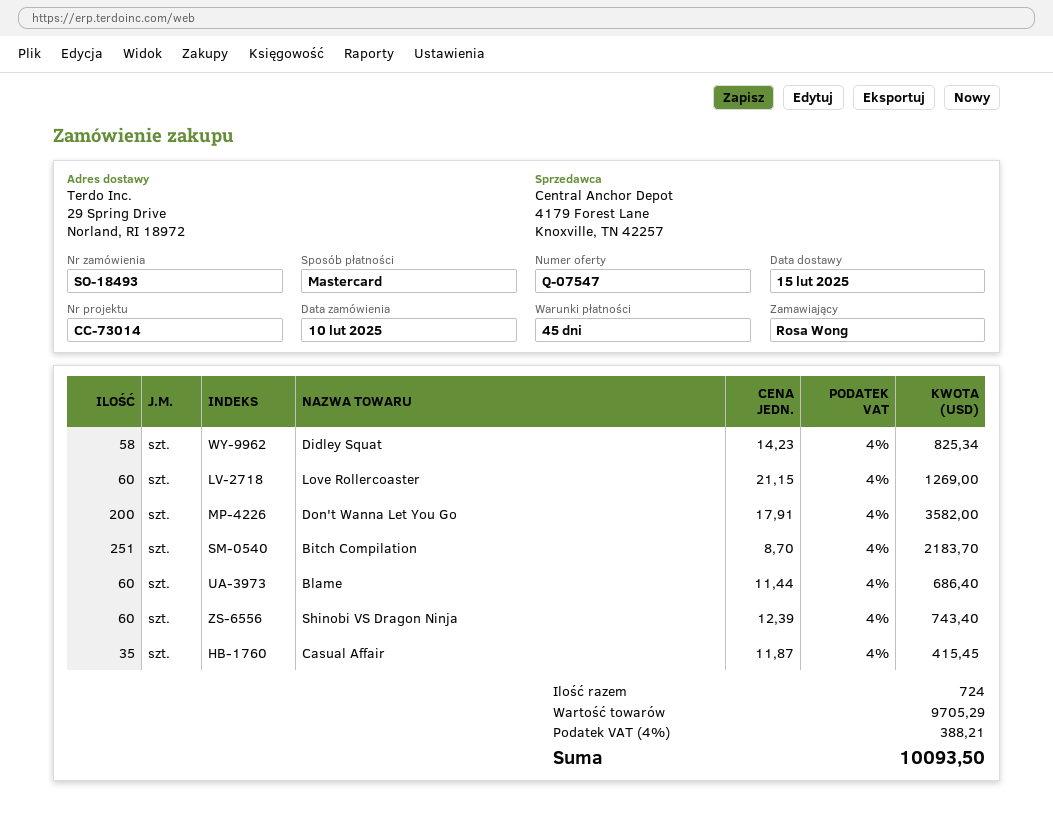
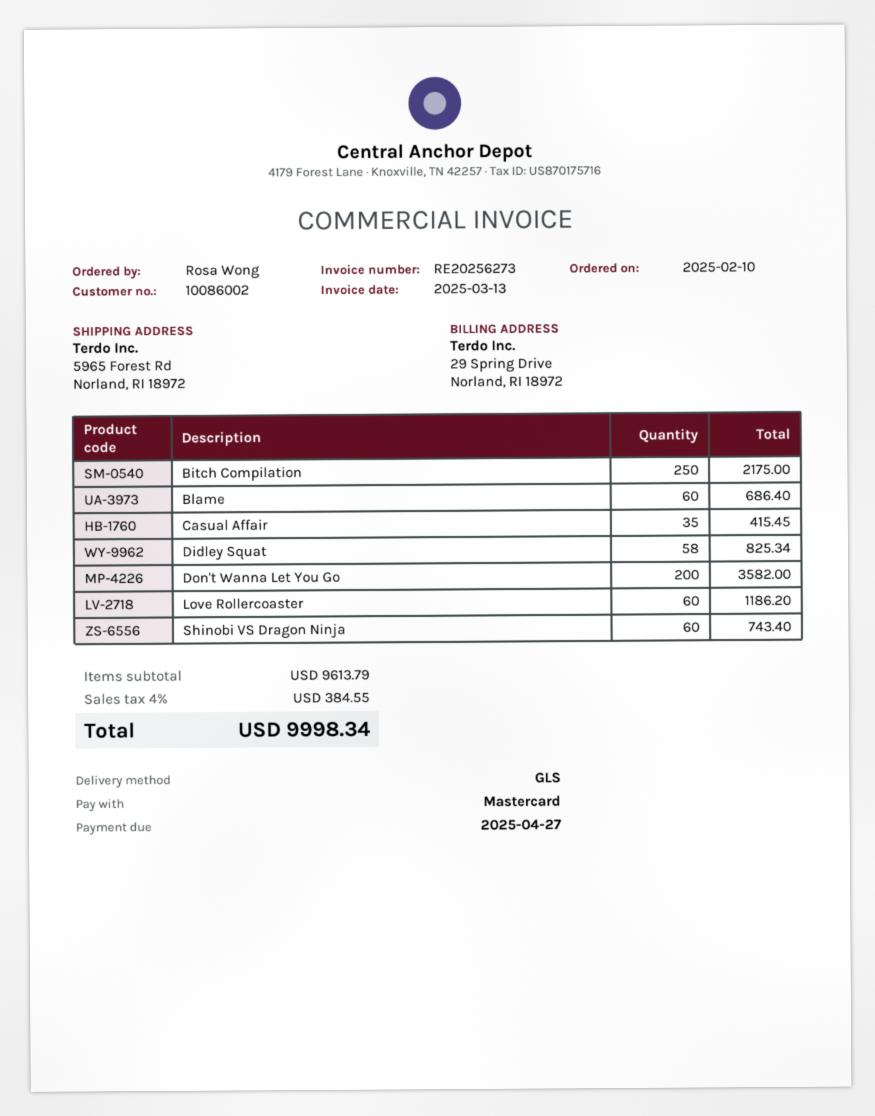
ship to: 29 Spring Drive, Norland, RI 18972 -> 5965 Forest Rd, Norland, RI 18972
Love Rollercoaster: 60 for 1269.00 -> 60 for 1186.20
Bitch Compilation: 251 for 2183.70 -> 250 for 2175.00
subtotal: 9705.29 -> 9613.79
tax: 4% = 388.21 -> 4% = 384.55
total: 10093.50 -> 9998.34

